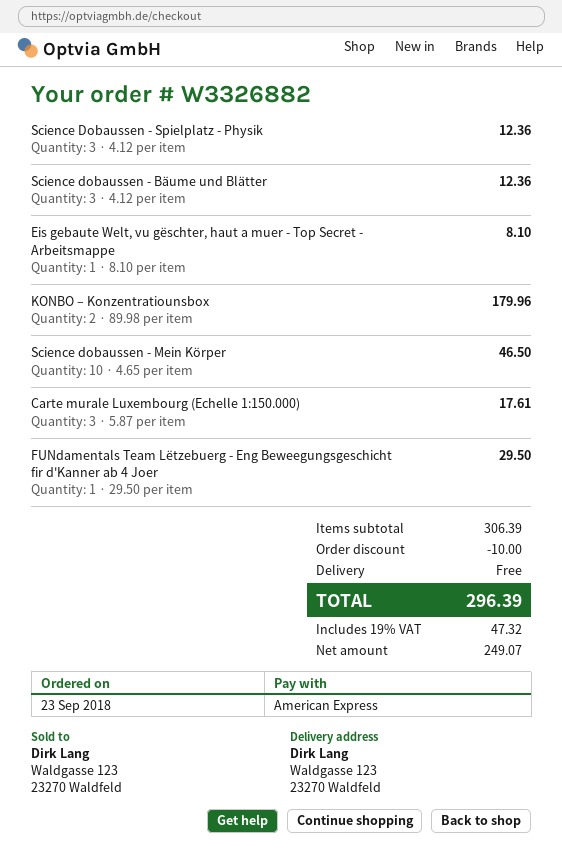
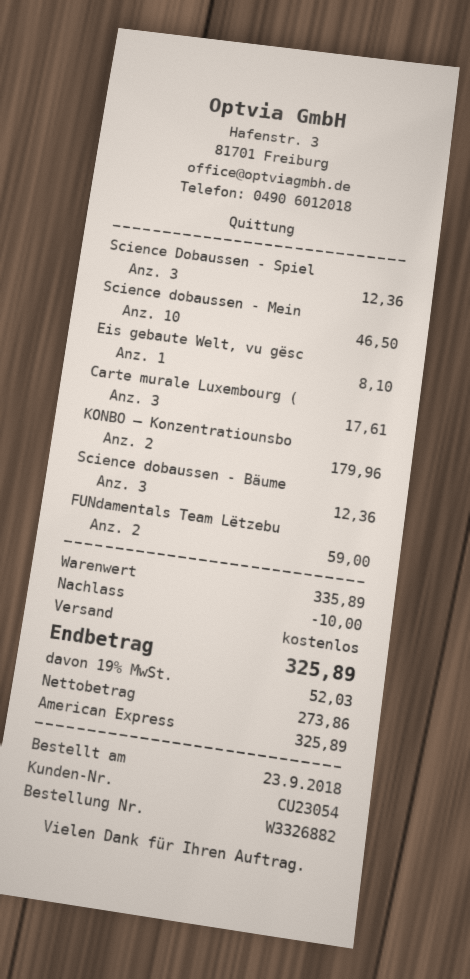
FUNdamentals Team Lëtzebuerg - Eng Beweegungsgeschicht fir d'Kanner ab 4 Joer: 1 for 29.50 -> 2 for 59.00
subtotal: 306.39 -> 335.89
net: 249.07 -> 273.86
tax: 19% = 47.32 -> 19% = 52.03
total: 296.39 -> 325.89

